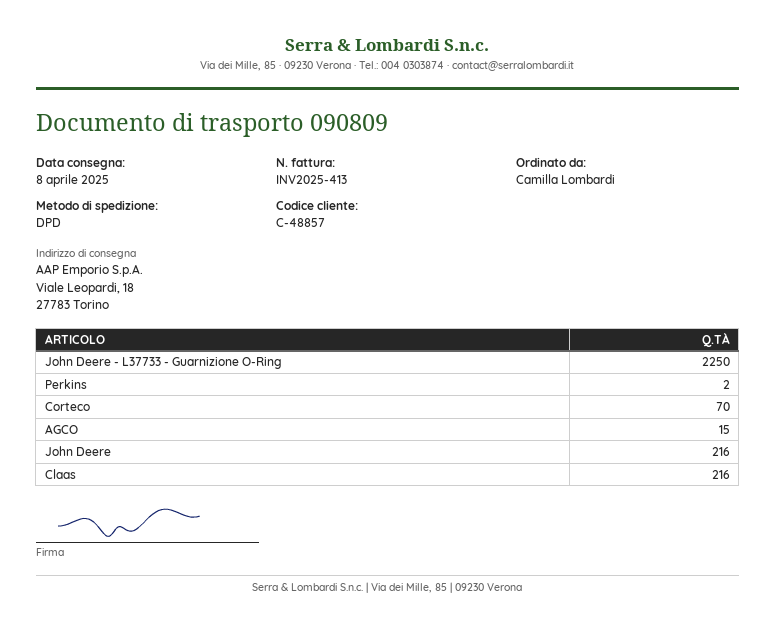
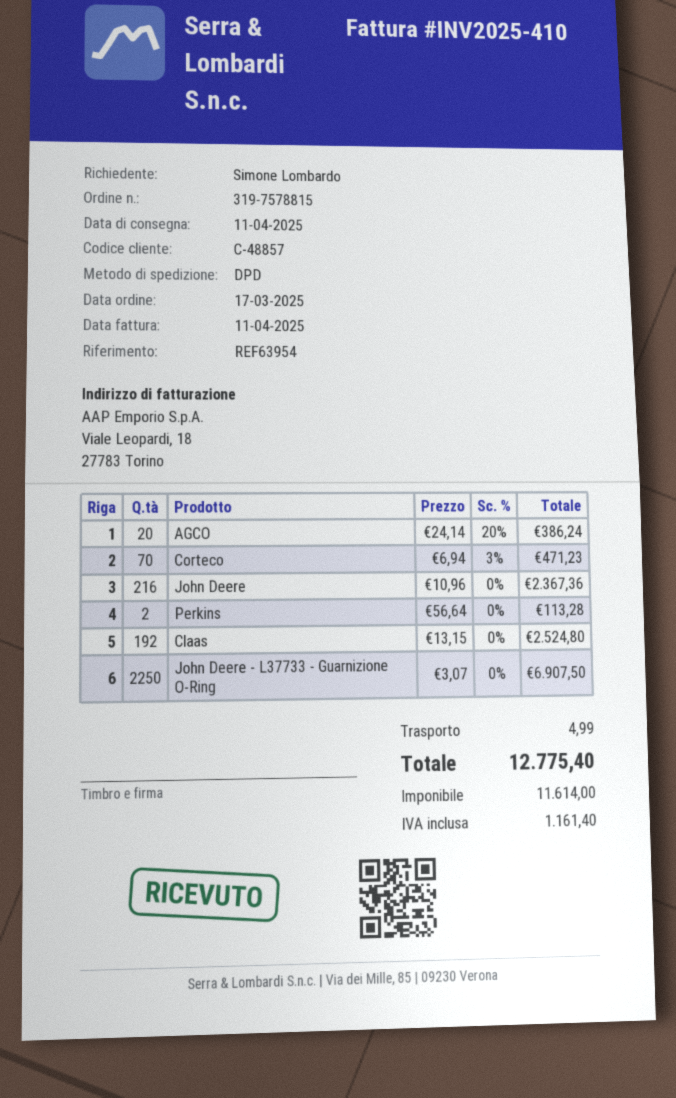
delivery date: 2025-04-08 -> 2025-04-11
invoice number: INV2025-413 -> INV2025-410
ordered by: Camilla Lombardi -> Simone Lombardo
AGCO: 15 -> 20
Claas: 216 -> 192

